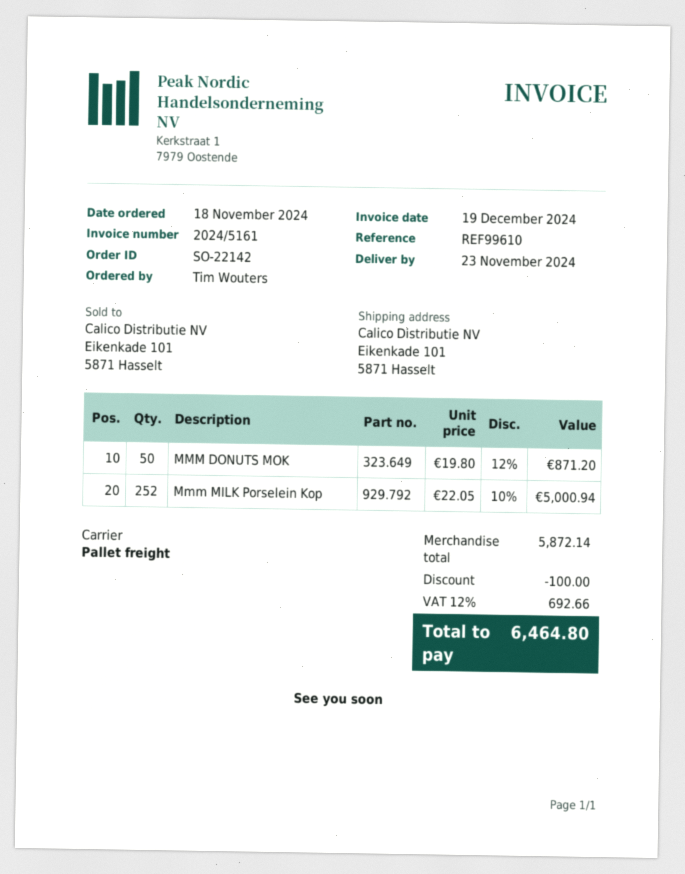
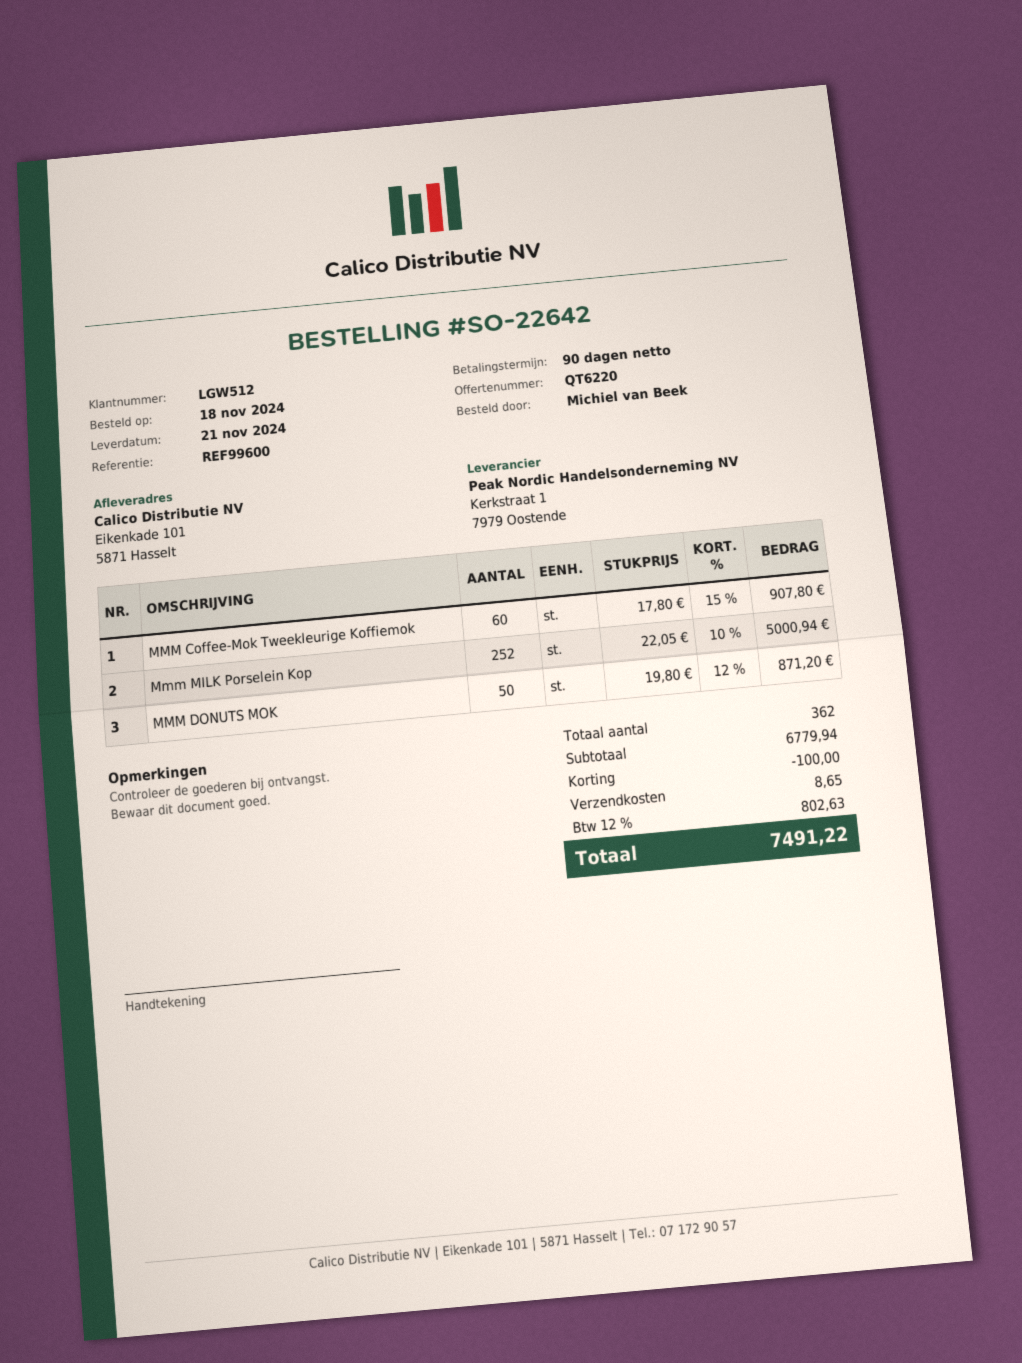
order number: SO-22142 -> SO-22642
delivery date: 2024-11-23 -> 2024-11-21
reference: REF99610 -> REF99600
ordered by: Tim Wouters -> Michiel van Beek
MMM Coffee-Mok Tweekleurige Koffiemok: none -> 60 x 17.80 - 15% = 907.80
subtotal: 5872.14 -> 6779.94
shipping: none -> 8.65
tax: 12% = 692.66 -> 12% = 802.63
total: 6464.80 -> 7491.22

